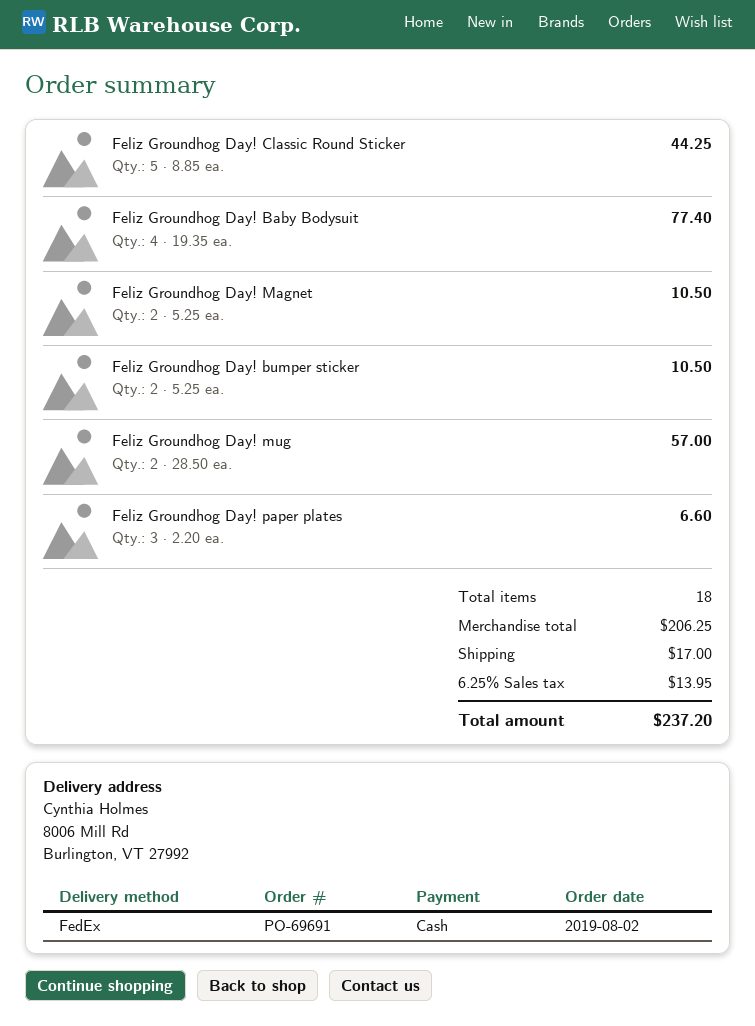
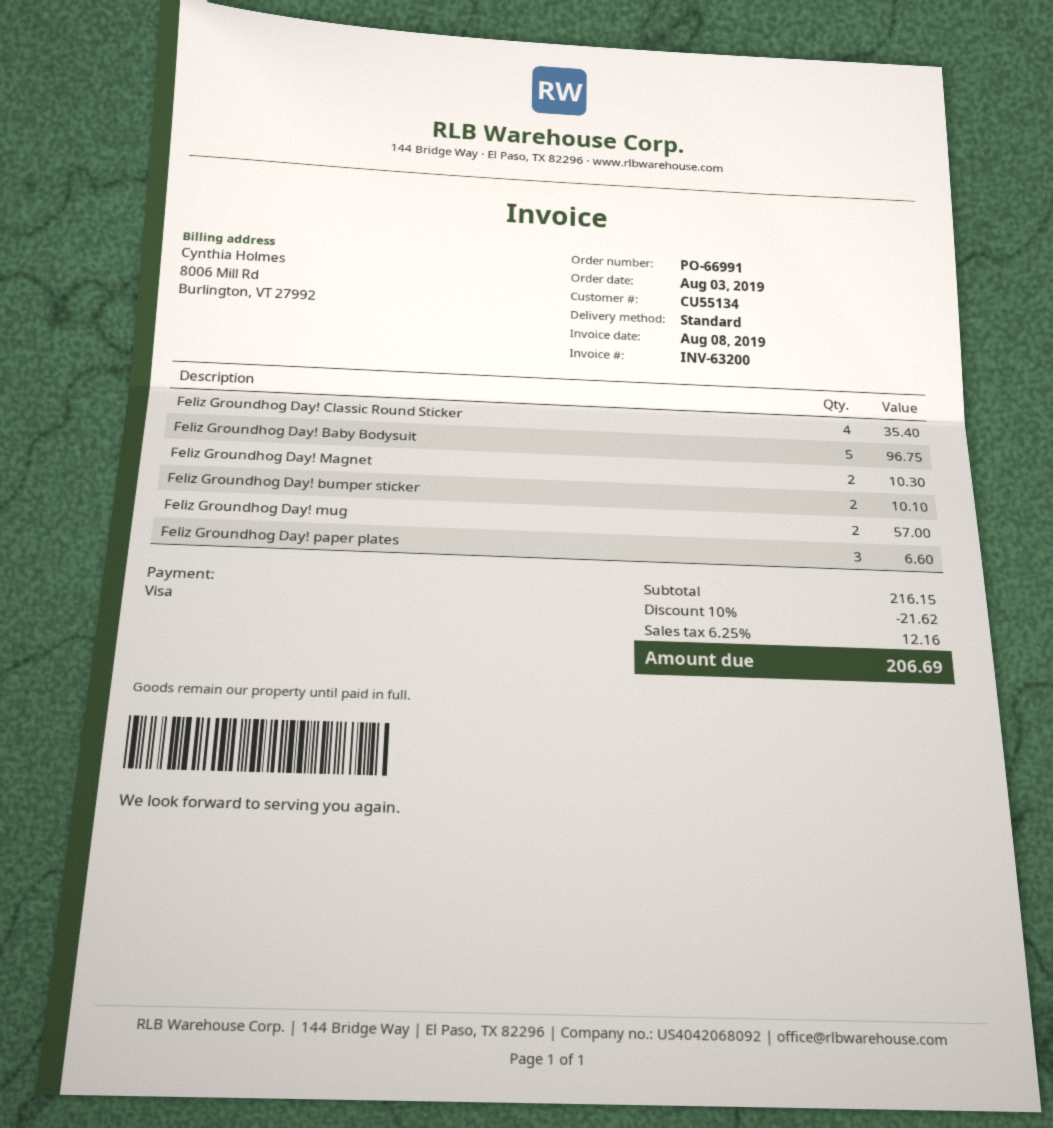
order number: PO-69691 -> PO-66991
order date: 2019-08-02 -> 2019-08-03
payment method: cash -> Visa
shipping method: FedEx -> standard
Feliz Groundhog Day! Classic Round Sticker: 5 for 44.25 -> 4 for 35.40
Feliz Groundhog Day! Baby Bodysuit: 4 for 77.40 -> 5 for 96.75
Feliz Groundhog Day! Magnet: 2 for 10.50 -> 2 for 10.30
Feliz Groundhog Day! bumper sticker: 2 for 10.50 -> 2 for 10.10
subtotal: 206.25 -> 216.15
discount: none -> 10% = 21.62
shipping: 17.00 -> none
tax: 6.25% = 13.95 -> 6.25% = 12.16
total: 237.20 -> 206.69

